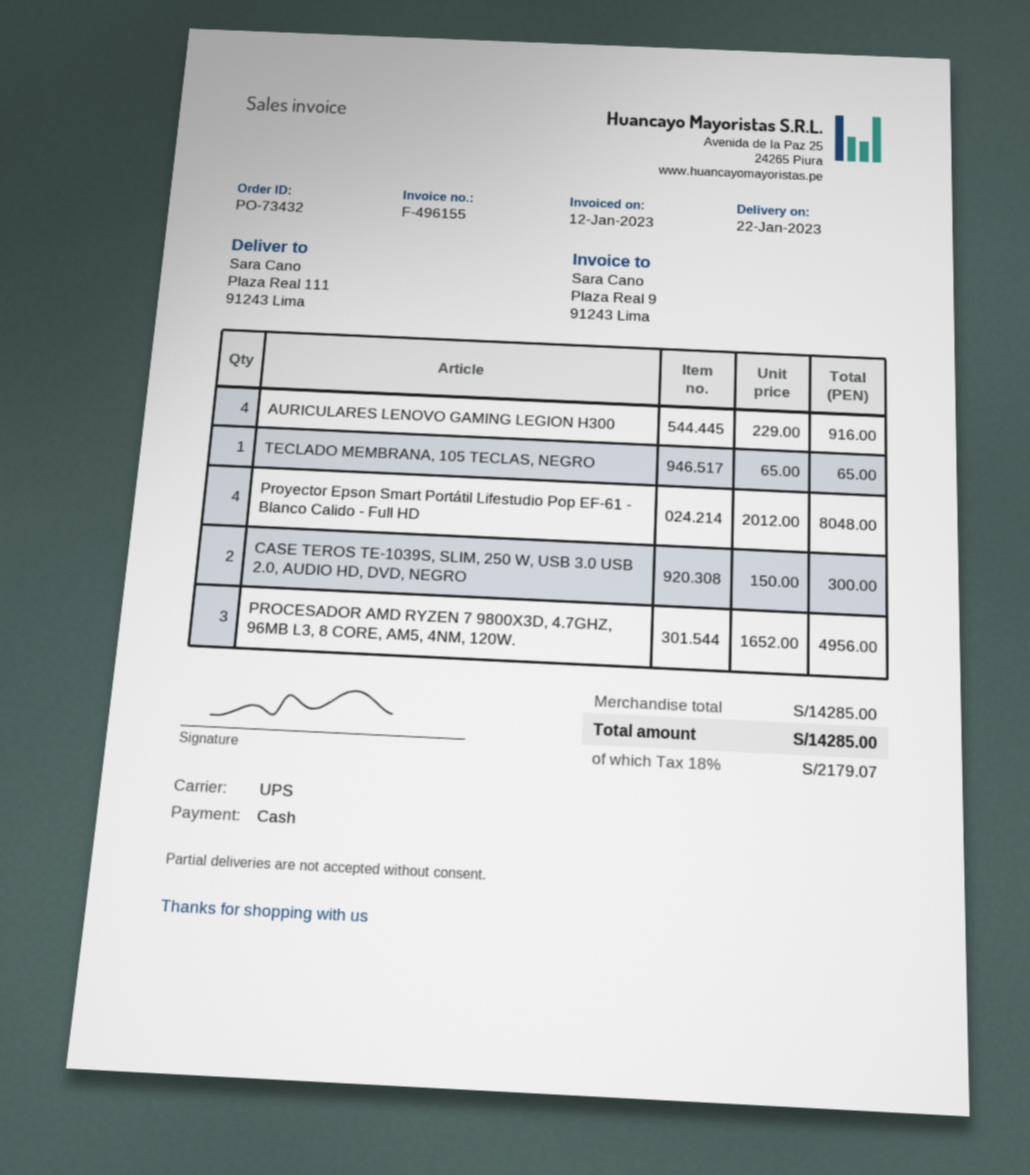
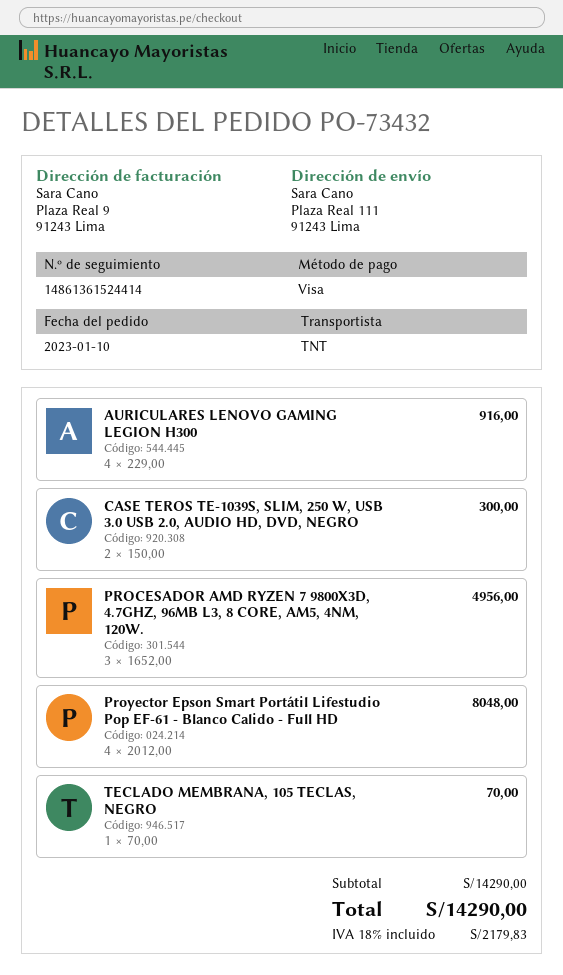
payment method: cash -> Visa
shipping method: UPS -> TNT
TECLADO MEMBRANA, 105 TECLAS, NEGRO: 1 x 65.00 = 65.00 -> 1 x 70.00 = 70.00
subtotal: 14285.00 -> 14290.00
tax: 18% = 2179.07 -> 18% = 2179.83
total: 14285.00 -> 14290.00

